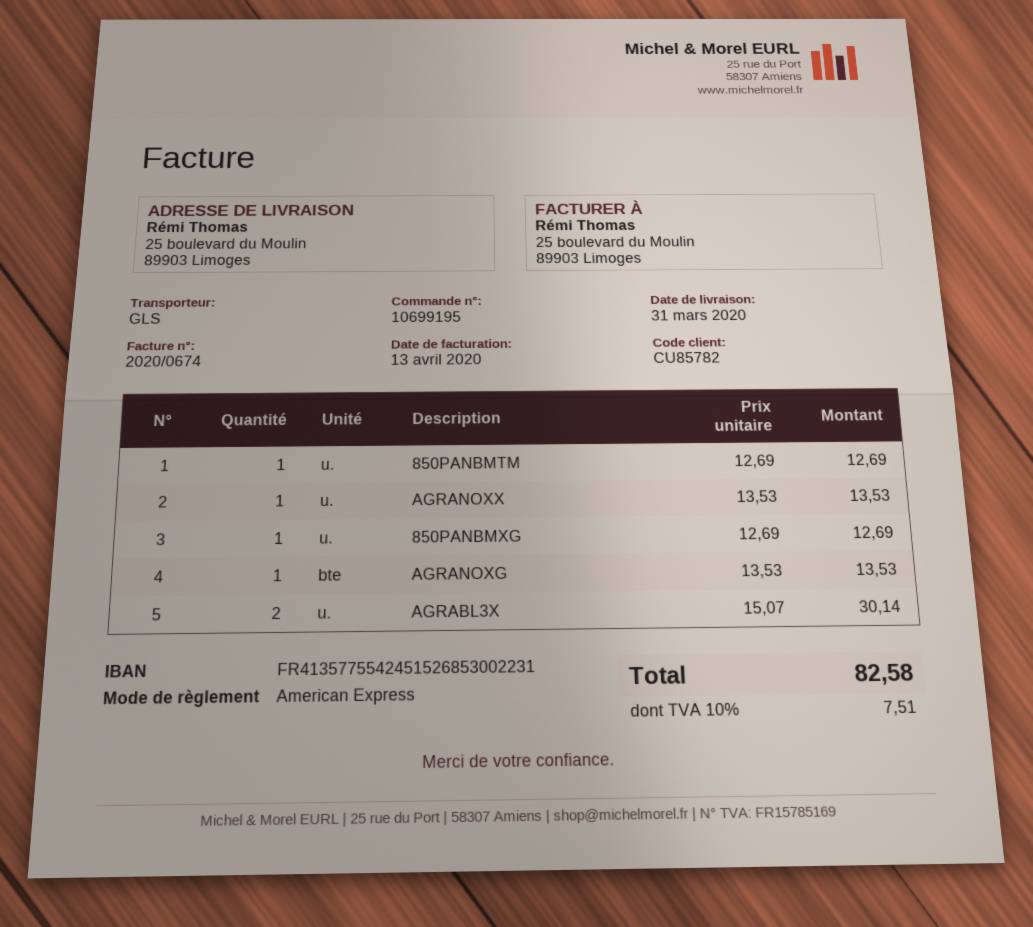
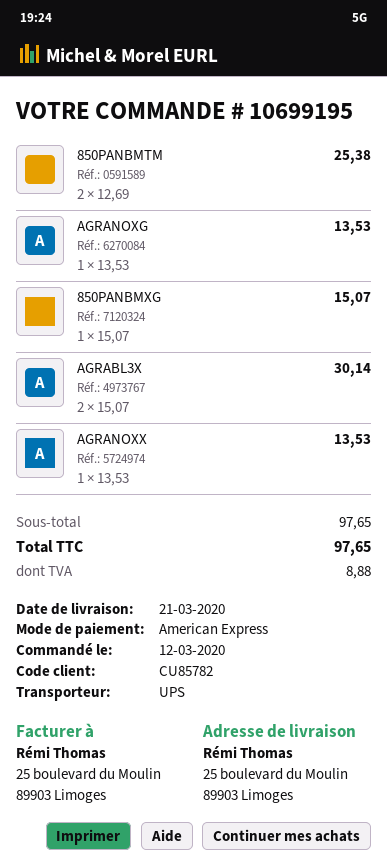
delivery date: 2020-03-31 -> 2020-03-21
shipping method: GLS -> UPS
850PANBMTM: 1 x 12.69 = 12.69 -> 2 x 12.69 = 25.38
850PANBMXG: 1 x 12.69 = 12.69 -> 1 x 15.07 = 15.07
tax: 7.51 -> 8.88
total: 82.58 -> 97.65

